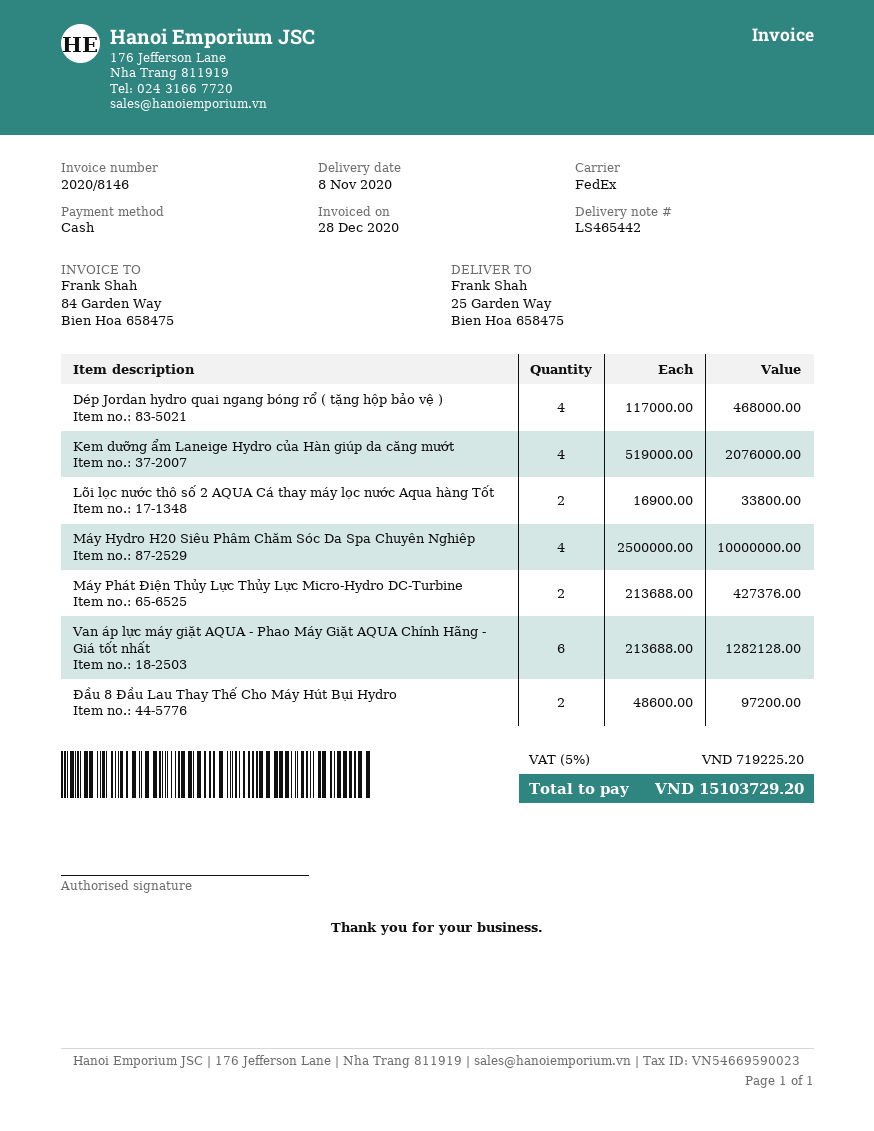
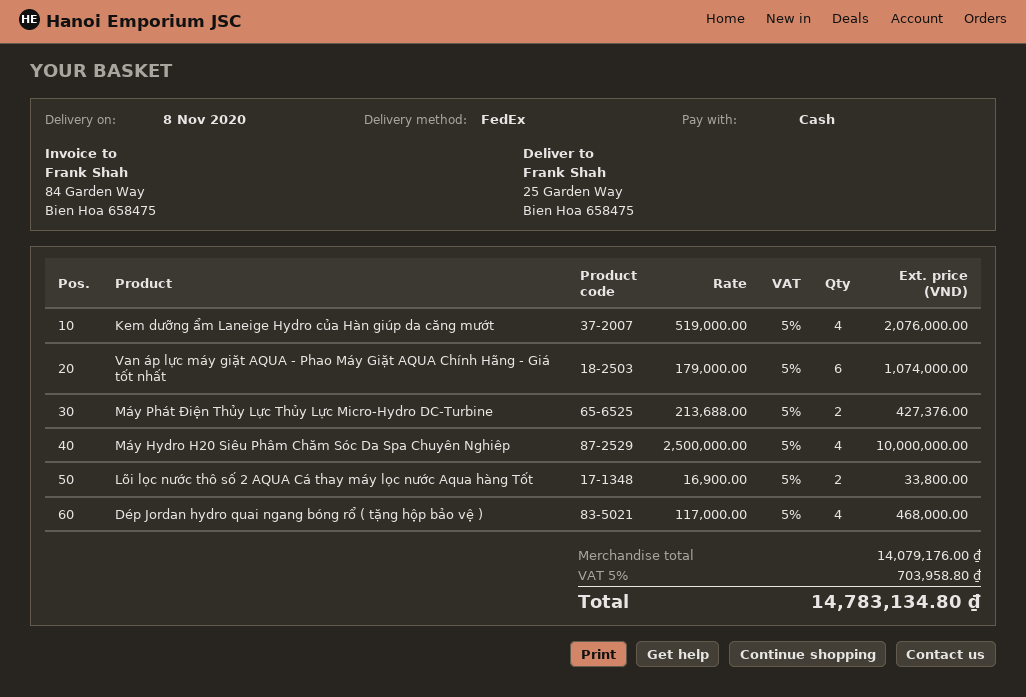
Van áp lực máy giặt AQUA - Phao Máy Giặt AQUA Chính Hãng - Giá tốt nhất: 6 x 213688.00 = 1282128.00 -> 6 x 179000.00 = 1074000.00
Đầu 8 Đầu Lau Thay Thế Cho Máy Hút Bụi Hydro: 2 x 48600.00 = 97200.00 -> none
tax: 5% = 719225.20 -> 5% = 703958.80
total: 15103729.20 -> 14783134.80

